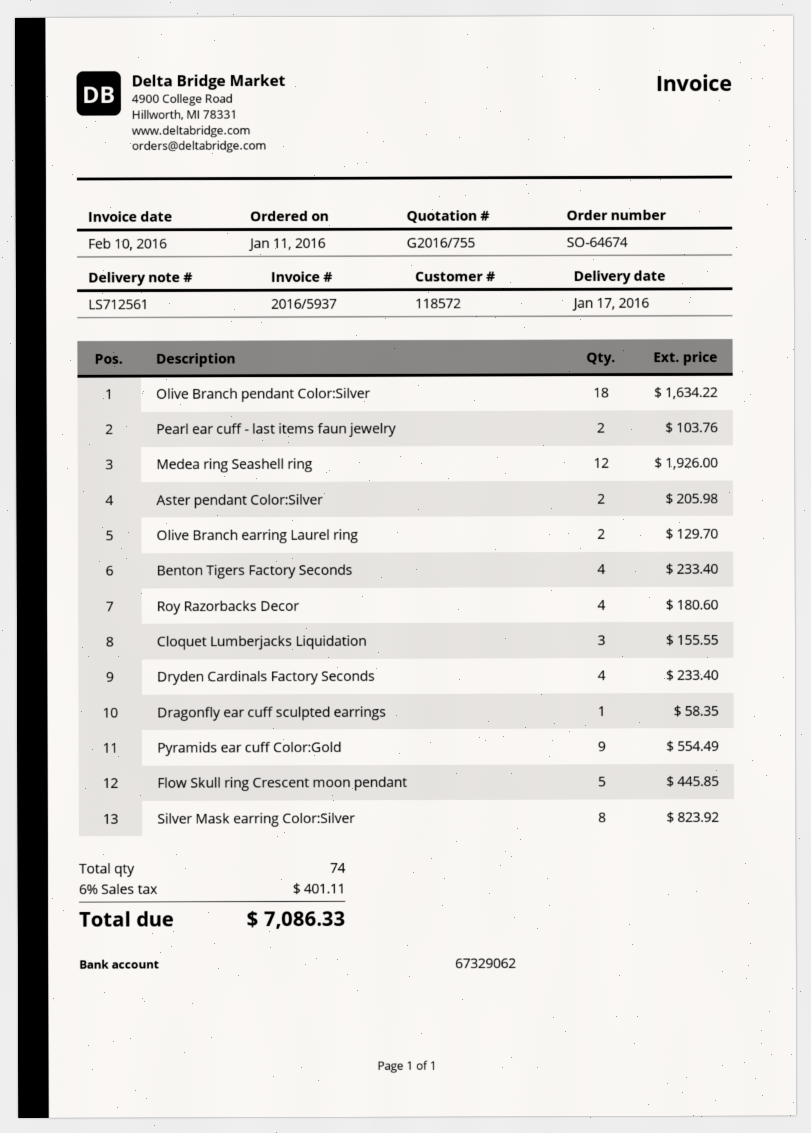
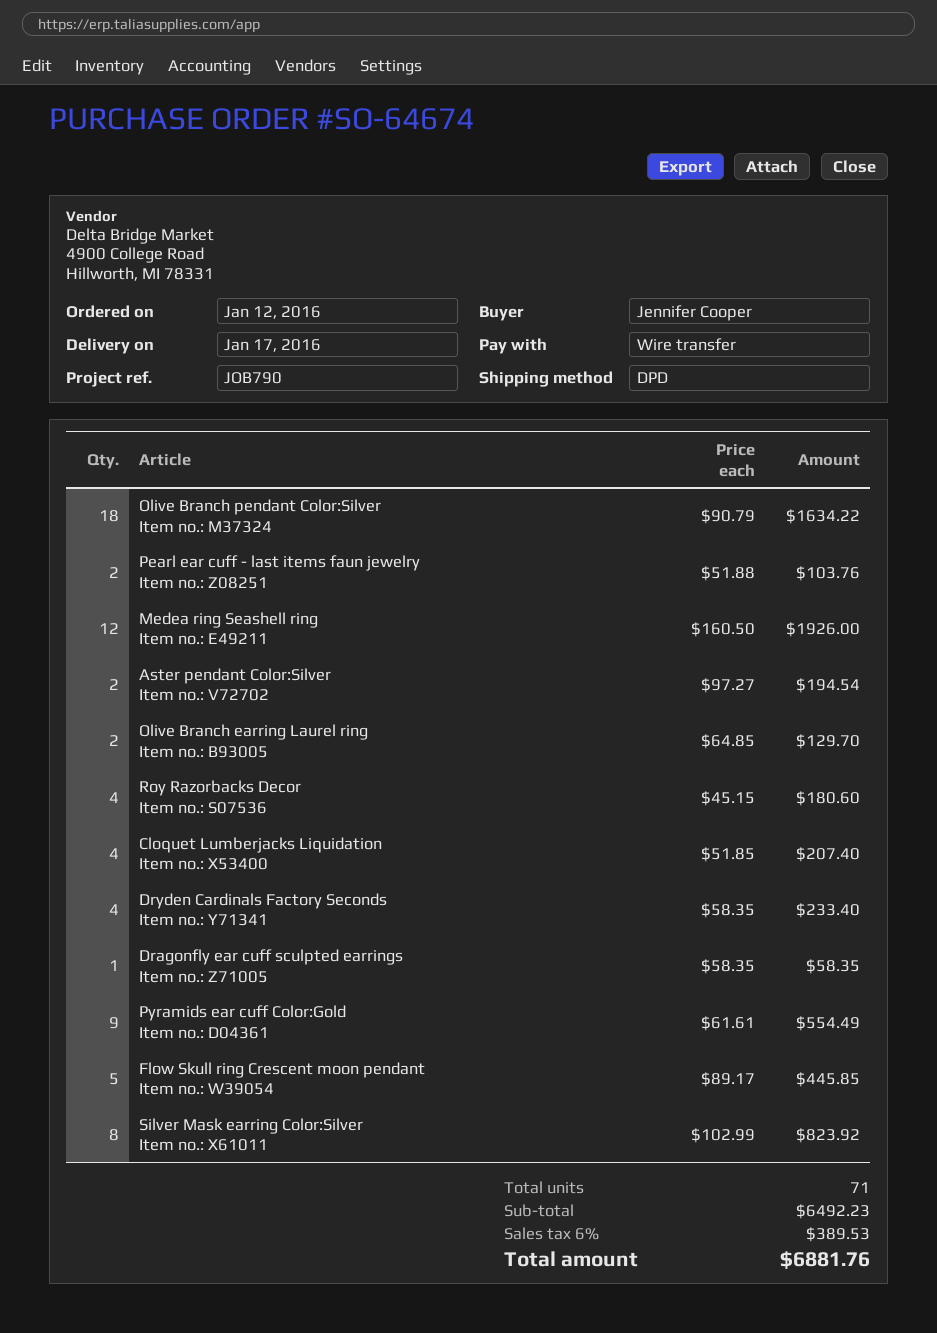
order date: 2016-01-11 -> 2016-01-12
Aster pendant Color:Silver: 2 for 205.98 -> 2 for 194.54
Benton Tigers Factory Seconds: 4 for 233.40 -> none
Cloquet Lumberjacks Liquidation: 3 for 155.55 -> 4 for 207.40
total quantity: 74 -> 71
tax: 6% = 401.11 -> 6% = 389.53
total: 7086.33 -> 6881.76

